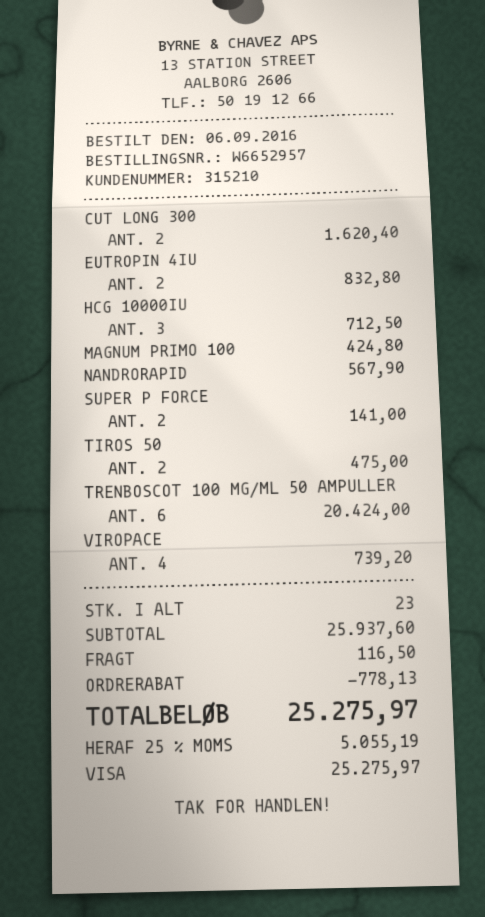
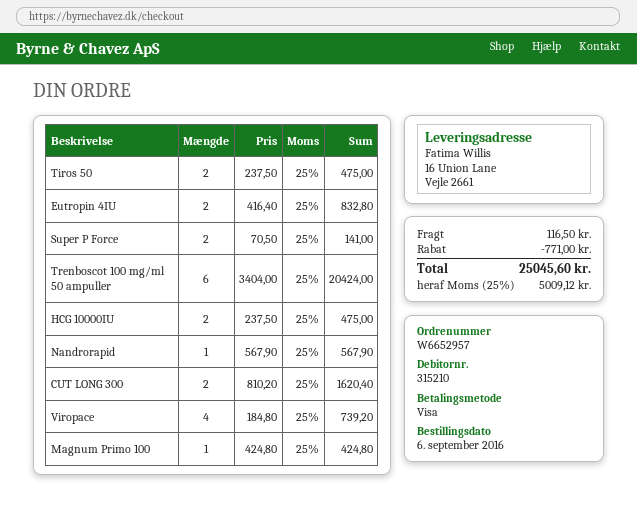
HCG 10000IU: 3 for 712.50 -> 2 for 475.00
discount: 778.13 -> 771.00
tax: 25% = 5055.19 -> 25% = 5009.12
total: 25275.97 -> 25045.60

